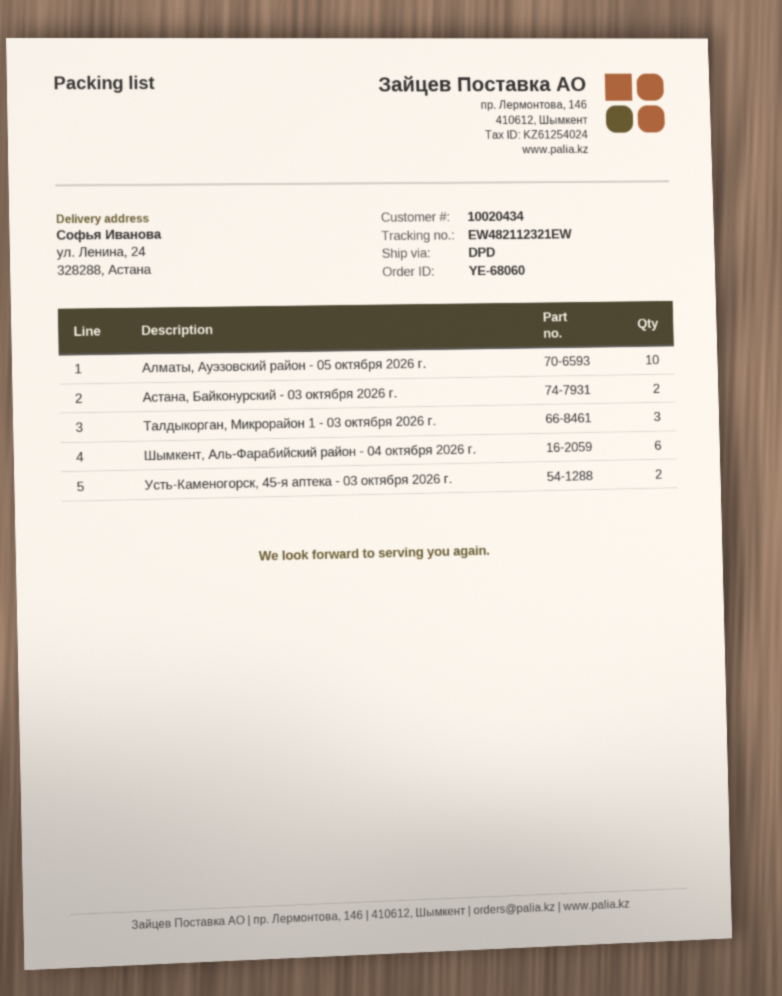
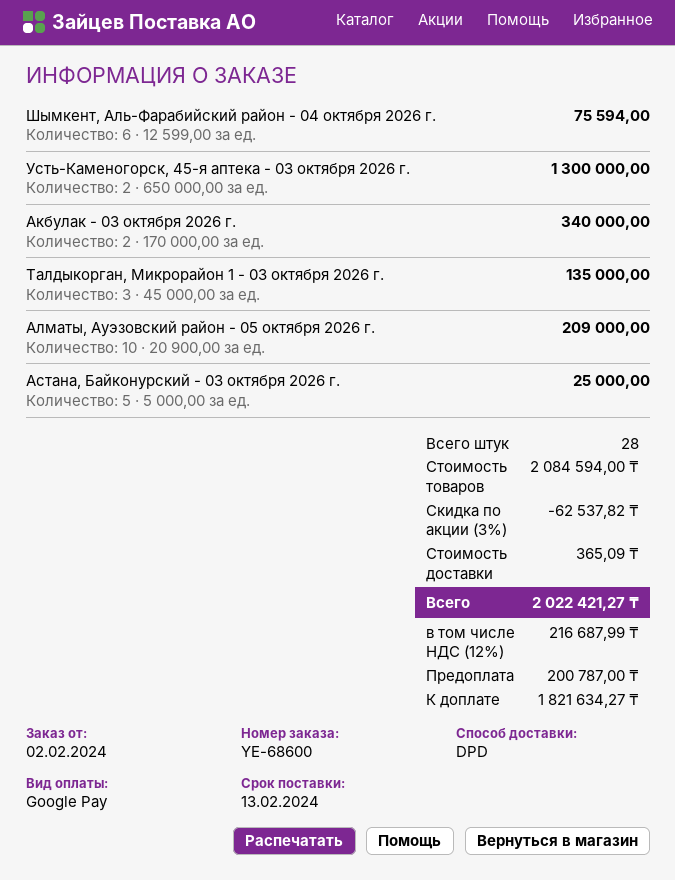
order number: YE-68060 -> YE-68600
Астана, Байконурский - 03 октября 2026 г.: 2 -> 5
Акбулак - 03 октября 2026 г.: none -> 2

